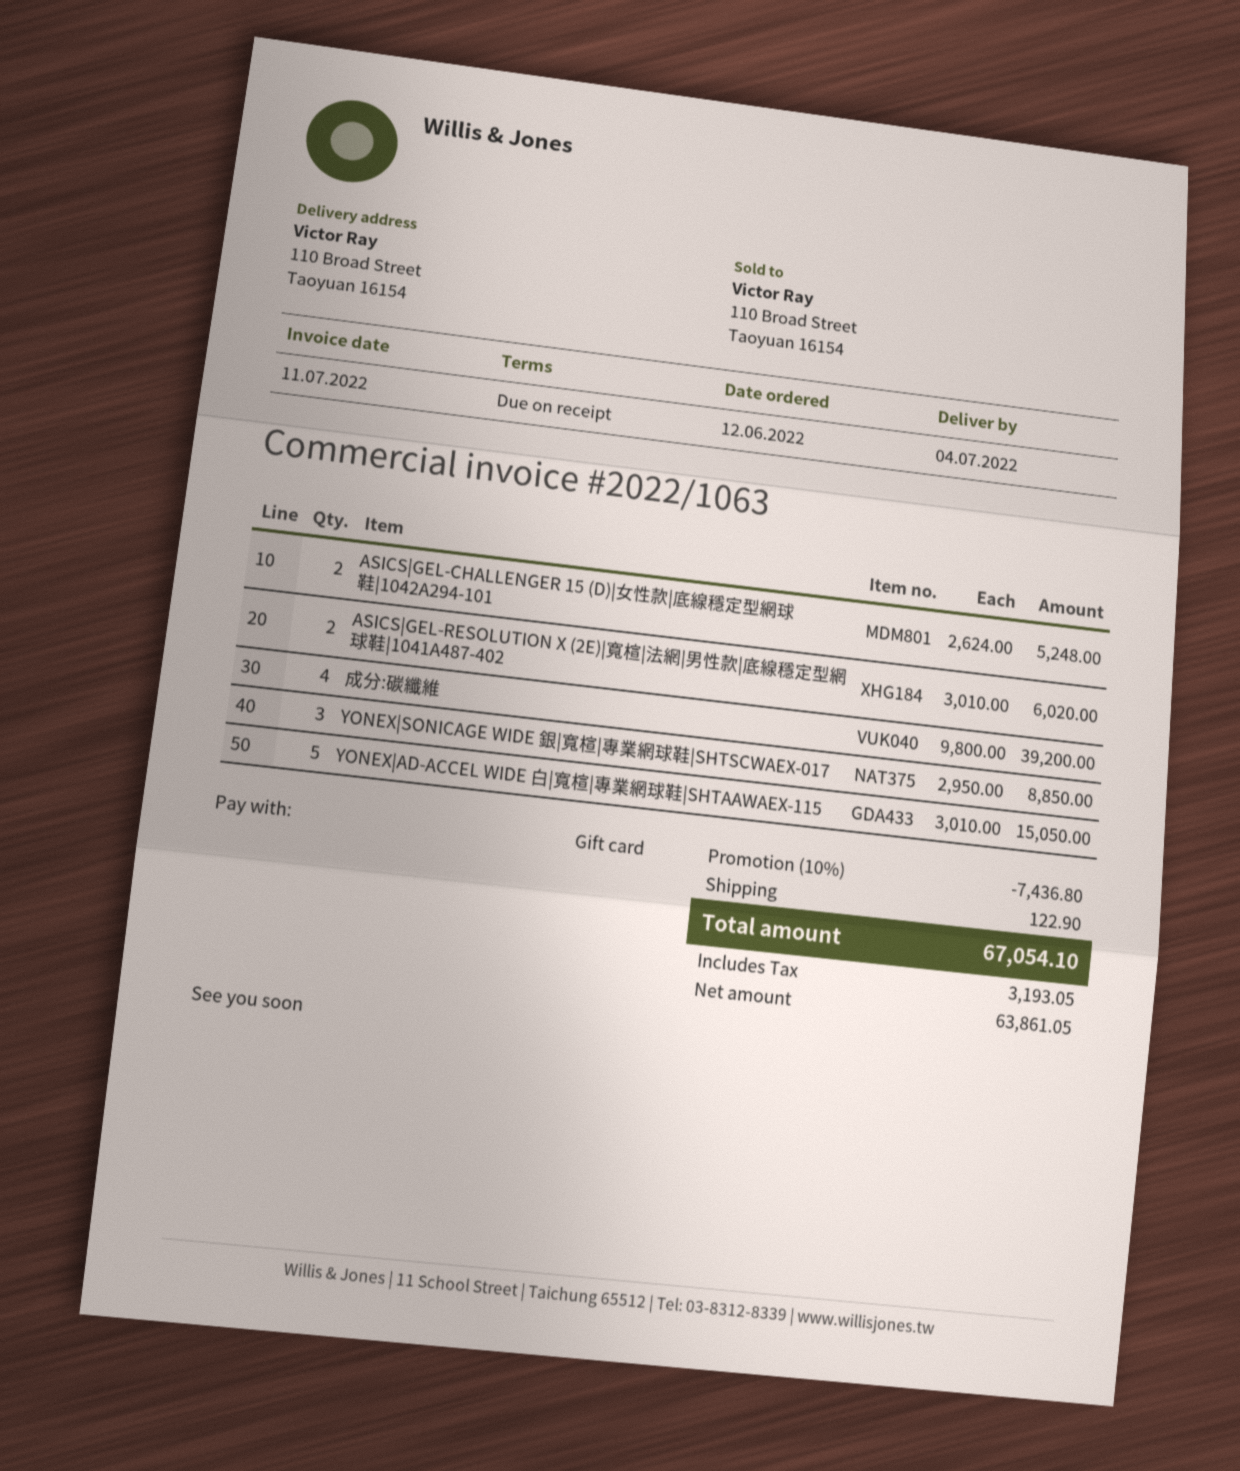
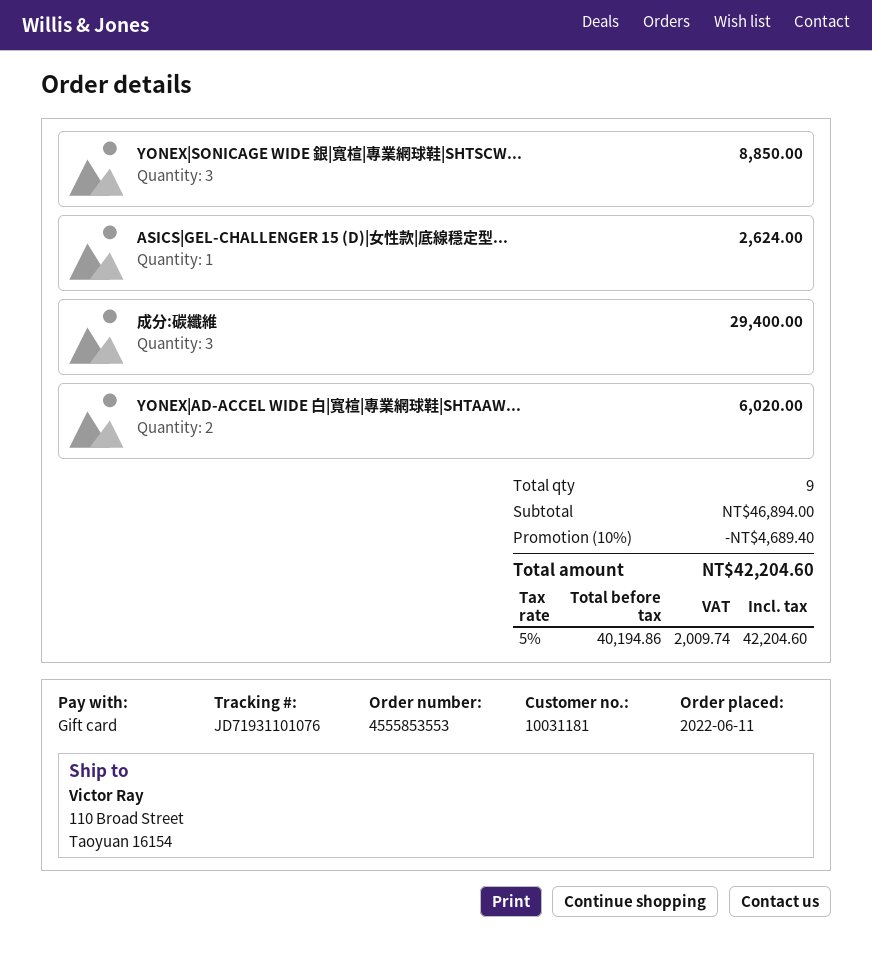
order date: 2022-06-12 -> 2022-06-11
ASICS|GEL-CHALLENGER 15 (D)|女性款|底線穩定型網球鞋|1042A294-101: 2 for 5248.00 -> 1 for 2624.00
ASICS|GEL-RESOLUTION X (2E)|寬楦|法網|男性款|底線穩定型網球鞋|1041A487-402: 2 for 6020.00 -> none
成分:碳纖維: 4 for 39200.00 -> 3 for 29400.00
YONEX|AD-ACCEL WIDE 白|寬楦|專業網球鞋|SHTAAWAEX-115: 5 for 15050.00 -> 2 for 6020.00
discount: 10% = 7436.80 -> 10% = 4689.40
shipping: 122.90 -> none
net: 63861.05 -> 40194.86
tax: 3193.05 -> 2009.74
total: 67054.10 -> 42204.60

